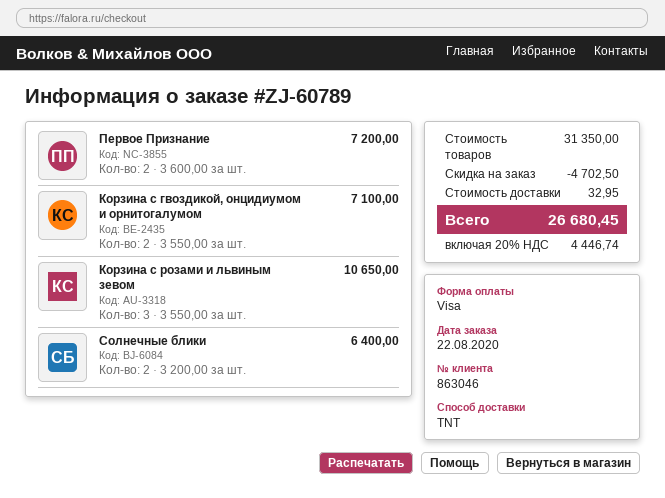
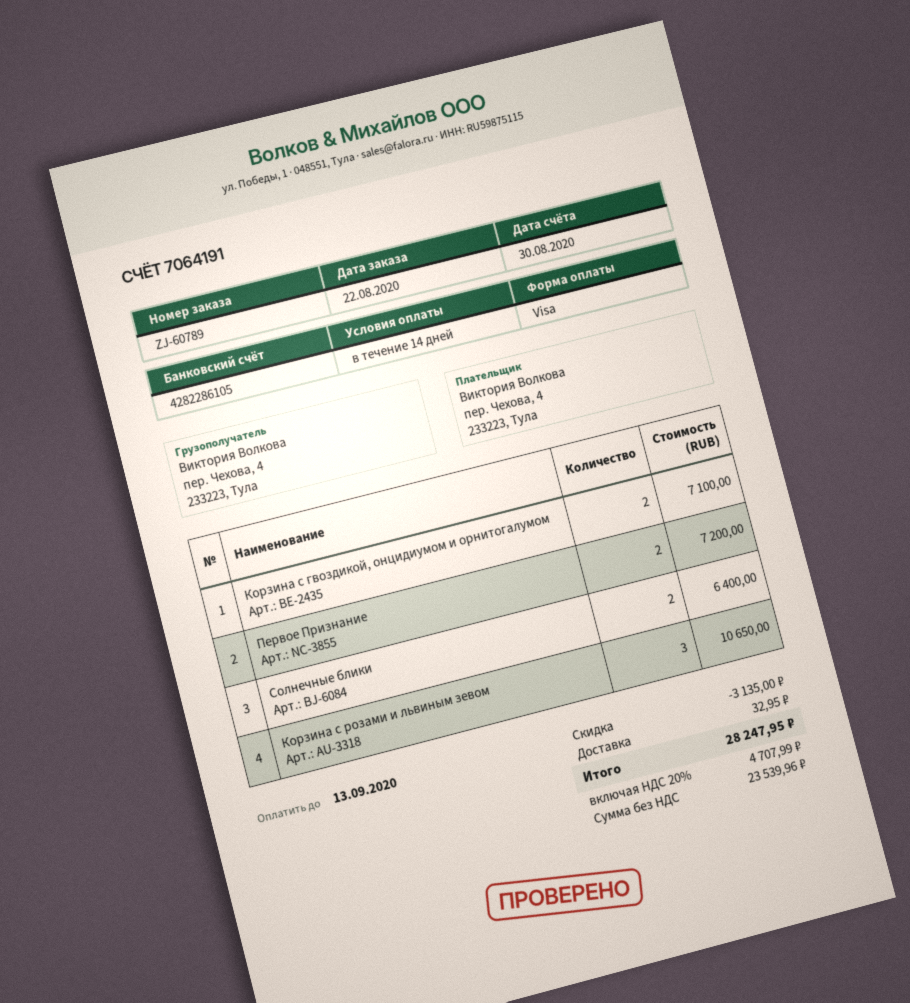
discount: 4702.50 -> 3135.00
tax: 20% = 4446.74 -> 20% = 4707.99
total: 26680.45 -> 28247.95

